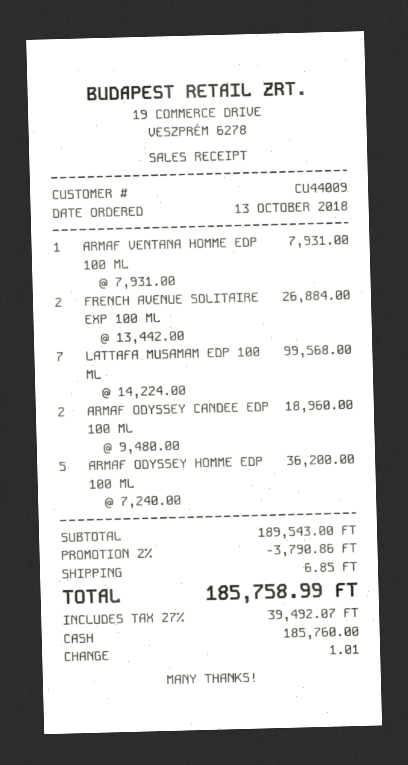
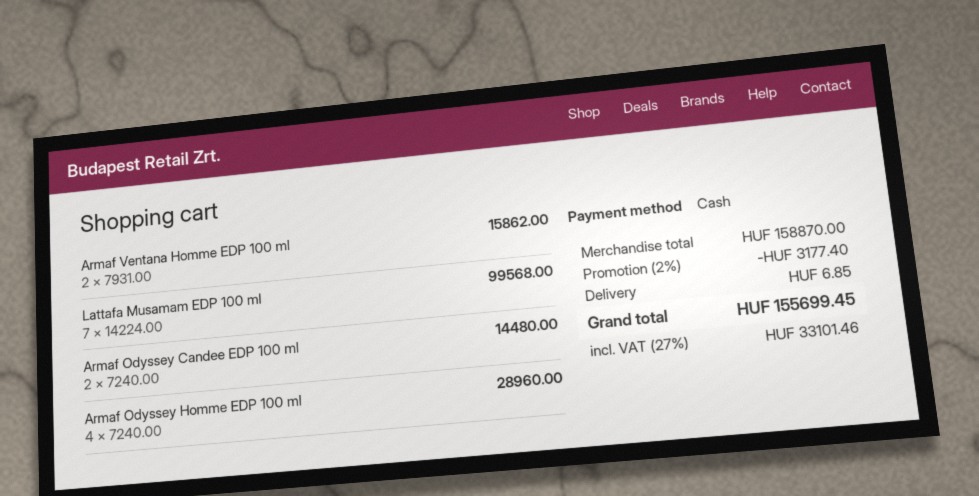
ARMAF VENTANA HOMME EDP 100 ML: 1 x 7931.00 = 7931.00 -> 2 x 7931.00 = 15862.00
FRENCH AVENUE SOLITAIRE EXP 100 ML: 2 x 13442.00 = 26884.00 -> none
ARMAF ODYSSEY CANDEE EDP 100 ML: 2 x 9480.00 = 18960.00 -> 2 x 7240.00 = 14480.00
ARMAF ODYSSEY HOMME EDP 100 ML: 5 x 7240.00 = 36200.00 -> 4 x 7240.00 = 28960.00
subtotal: 189543.00 -> 158870.00
discount: 2% = 3790.86 -> 2% = 3177.40
tax: 27% = 39492.07 -> 27% = 33101.46
total: 185758.99 -> 155699.45

